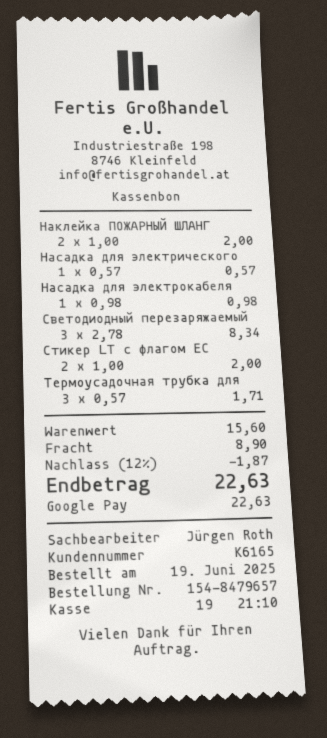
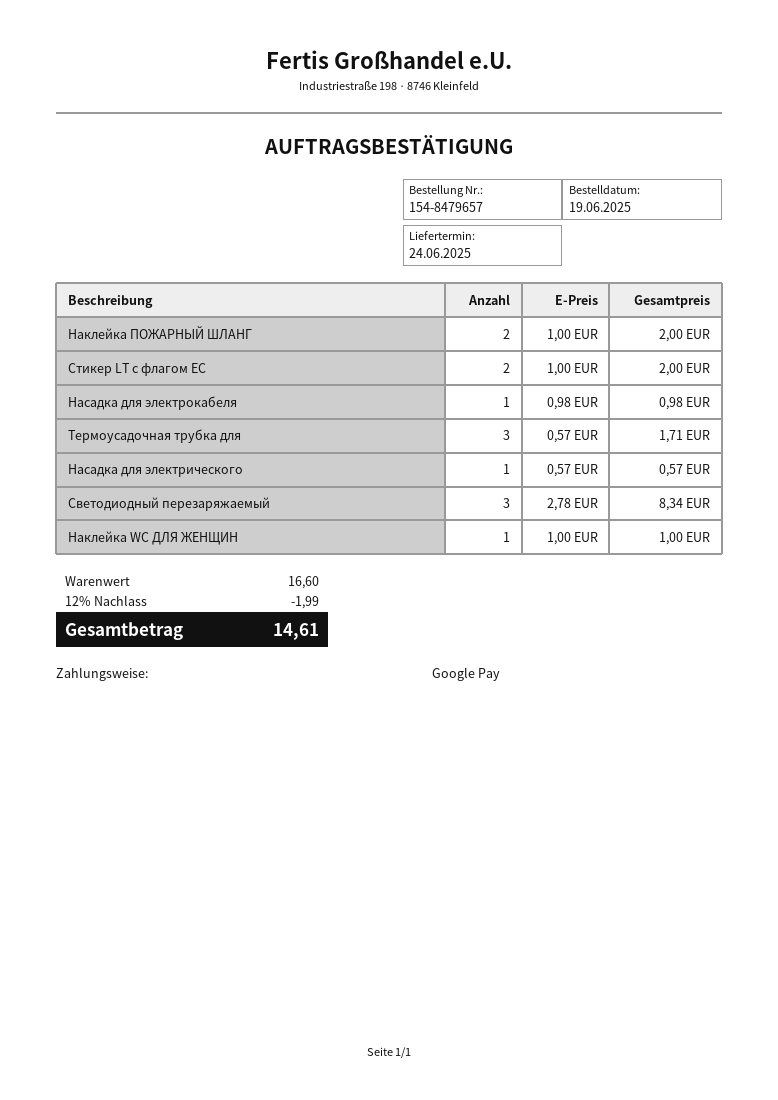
Наклейка WC ДЛЯ ЖЕНЩИН: none -> 1 x 1.00 = 1.00
subtotal: 15.60 -> 16.60
discount: 12% = 1.87 -> 12% = 1.99
shipping: 8.90 -> none
total: 22.63 -> 14.61

